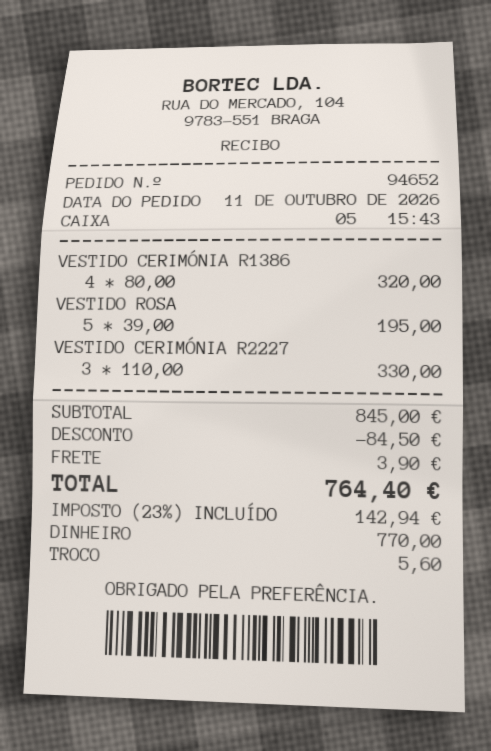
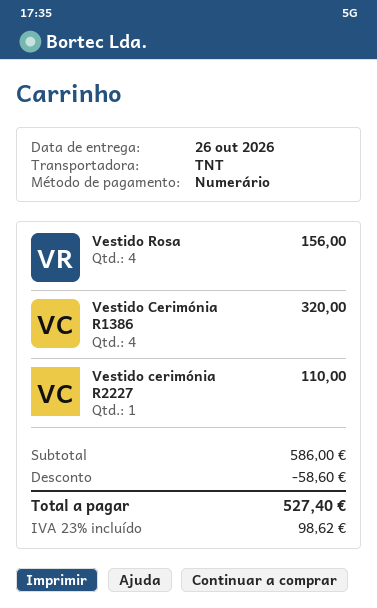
VESTIDO ROSA: 5 for 195.00 -> 4 for 156.00
VESTIDO CERIMÓNIA R2227: 3 for 330.00 -> 1 for 110.00
subtotal: 845.00 -> 586.00
discount: 84.50 -> 58.60
shipping: 3.90 -> none
tax: 23% = 142.94 -> 23% = 98.62
total: 764.40 -> 527.40

